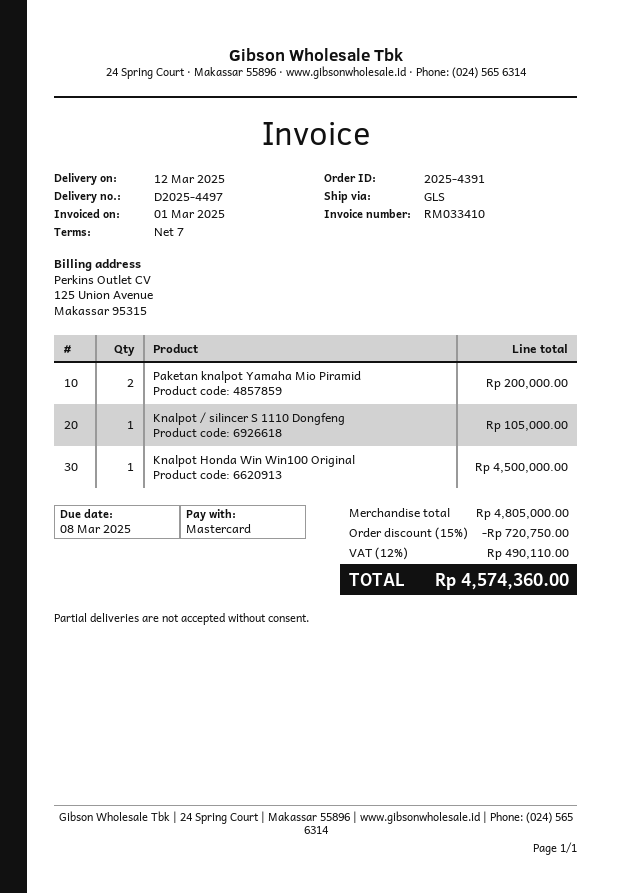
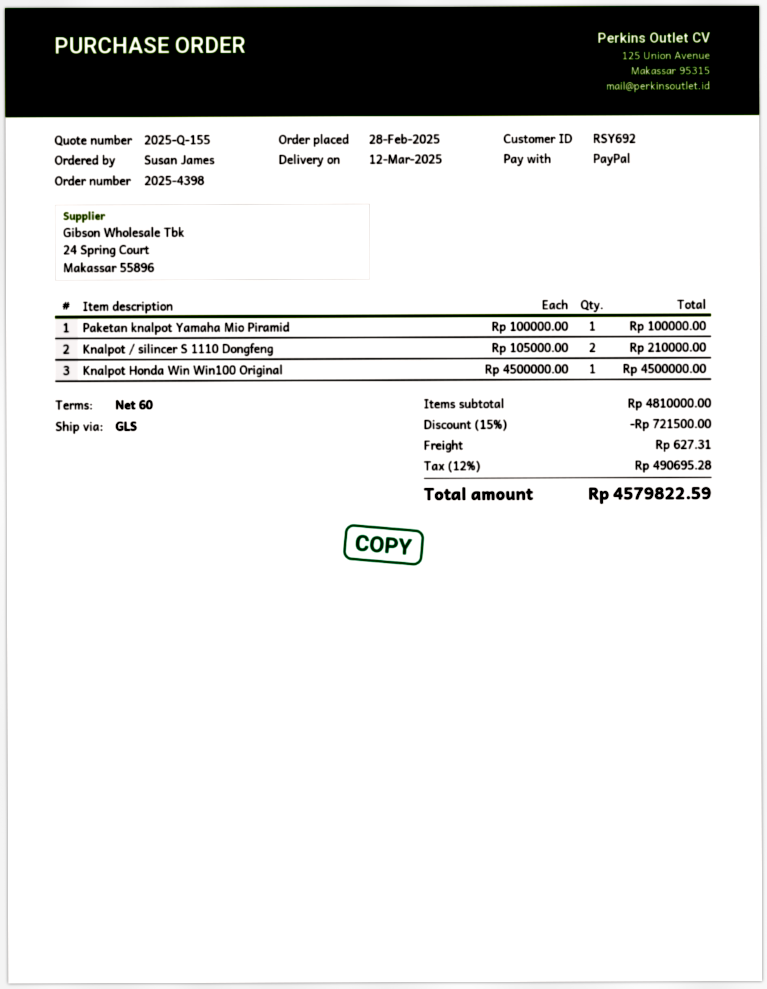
order number: 2025-4391 -> 2025-4398
payment terms: 7 days -> 60 days
payment method: Mastercard -> PayPal
Paketan knalpot Yamaha Mio Piramid: 2 for 200000.00 -> 1 for 100000.00
Knalpot / silincer S 1110 Dongfeng: 1 for 105000.00 -> 2 for 210000.00
subtotal: 4805000.00 -> 4810000.00
discount: 15% = 720750.00 -> 15% = 721500.00
shipping: none -> 627.31
tax: 12% = 490110.00 -> 12% = 490695.28
total: 4574360.00 -> 4579822.59

